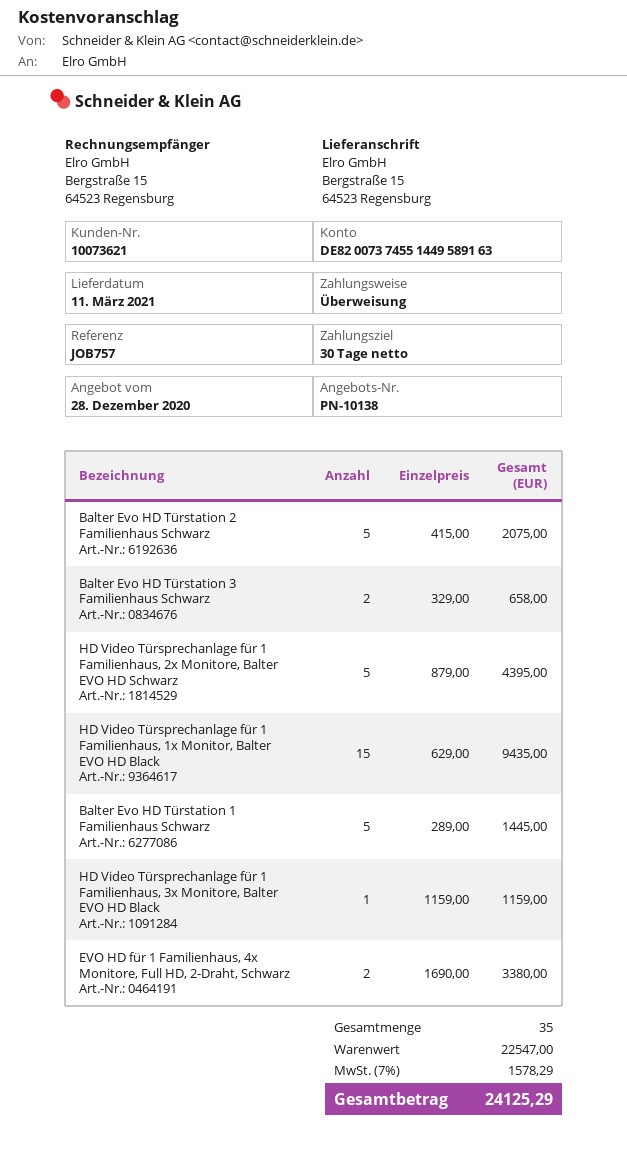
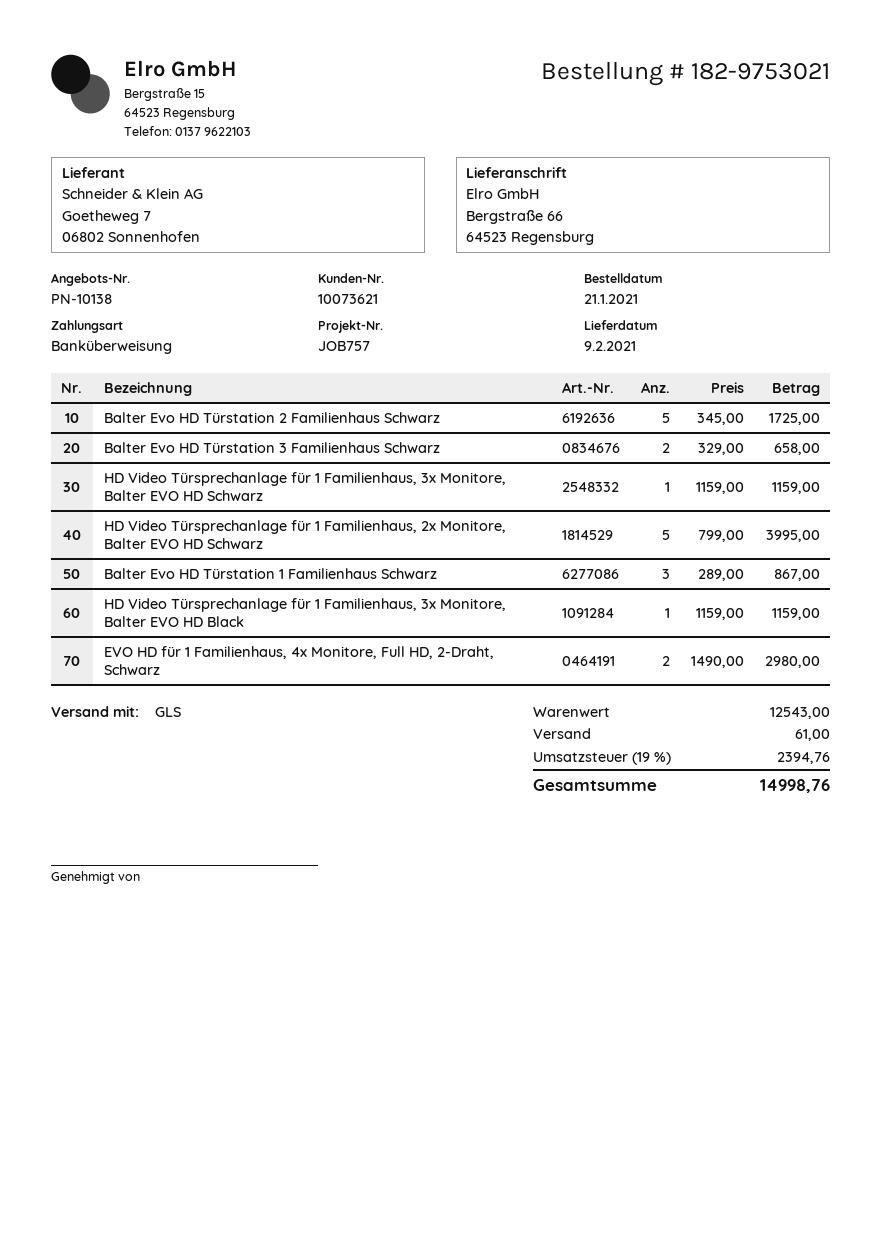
delivery date: 2021-03-11 -> 2021-02-09
ship to: Bergstraße 15, 64523 Regensburg -> Bergstraße 66, 64523 Regensburg
Balter Evo HD Türstation 2 Familienhaus Schwarz: 5 x 415.00 = 2075.00 -> 5 x 345.00 = 1725.00
HD Video Türsprechanlage für 1 Familienhaus, 2x Monitore, Balter EVO HD Schwarz: 5 x 879.00 = 4395.00 -> 5 x 799.00 = 3995.00
HD Video Türsprechanlage für 1 Familienhaus, 1x Monitor, Balter EVO HD Black: 15 x 629.00 = 9435.00 -> none
Balter Evo HD Türstation 1 Familienhaus Schwarz: 5 x 289.00 = 1445.00 -> 3 x 289.00 = 867.00
EVO HD für 1 Familienhaus, 4x Monitore, Full HD, 2-Draht, Schwarz: 2 x 1690.00 = 3380.00 -> 2 x 1490.00 = 2980.00
HD Video Türsprechanlage für 1 Familienhaus, 3x Monitore, Balter EVO HD Schwarz: none -> 1 x 1159.00 = 1159.00
subtotal: 22547.00 -> 12543.00
shipping: none -> 61.00
tax: 7% = 1578.29 -> 19% = 2394.76
total: 24125.29 -> 14998.76

